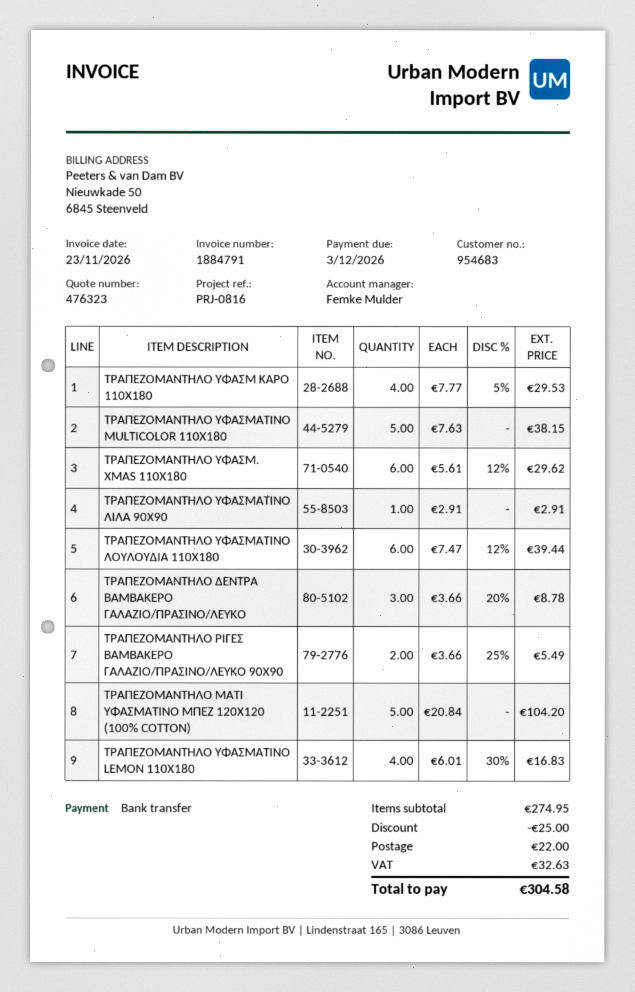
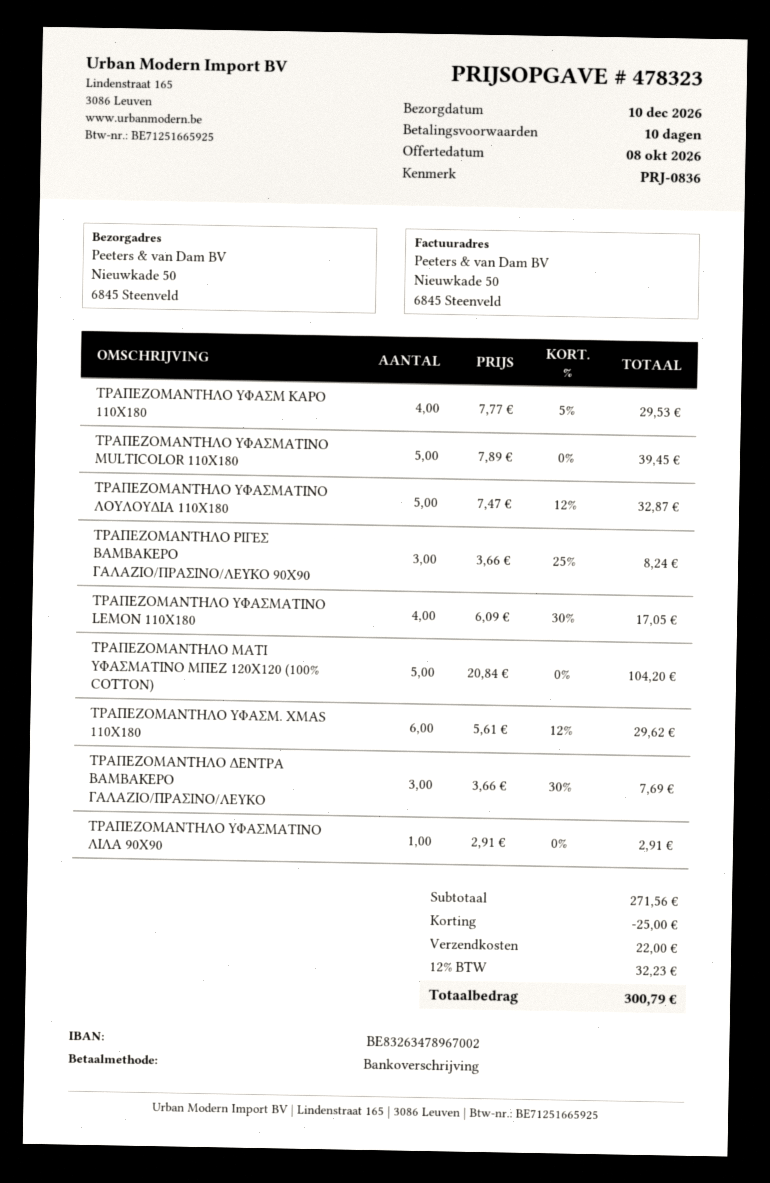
quote number: 476323 -> 478323
reference: PRJ-0816 -> PRJ-0836
ΤΡΑΠΕΖΟΜΑΝΤΗΛΟ ΥΦΑΣΜΑΤΙΝΟ MULTICOLOR 110X180: 5 x 7.63 = 38.15 -> 5 x 7.89 = 39.45
ΤΡΑΠΕΖΟΜΑΝΤΗΛΟ ΥΦΑΣΜΑΤΙΝΟ ΛΟΥΛΟΥΔΙΑ 110Χ180: 6 x 7.47 - 12% = 39.44 -> 5 x 7.47 - 12% = 32.87
ΤΡΑΠΕΖΟΜΑΝΤΗΛΟ ΔΕΝΤΡΑ ΒΑΜΒΑΚΕΡΟ ΓΑΛΑΖΙΟ/ΠΡΑΣΙΝΟ/ΛΕΥΚΟ: 3 x 3.66 - 20% = 8.78 -> 3 x 3.66 - 30% = 7.69
ΤΡΑΠΕΖΟΜΑΝΤΗΛΟ ΡΙΓΕΣ ΒΑΜΒΑΚΕΡΟ ΓΑΛΑΖΙΟ/ΠΡΑΣΙΝΟ/ΛΕΥΚΟ 90Χ90: 2 x 3.66 - 25% = 5.49 -> 3 x 3.66 - 25% = 8.24
ΤΡΑΠΕΖΟΜΑΝΤΗΛΟ ΥΦΑΣΜΑΤΙΝΟ LEMON 110Χ180: 4 x 6.01 - 30% = 16.83 -> 4 x 6.09 - 30% = 17.05
subtotal: 274.95 -> 271.56
tax: 32.63 -> 32.23
total: 304.58 -> 300.79

